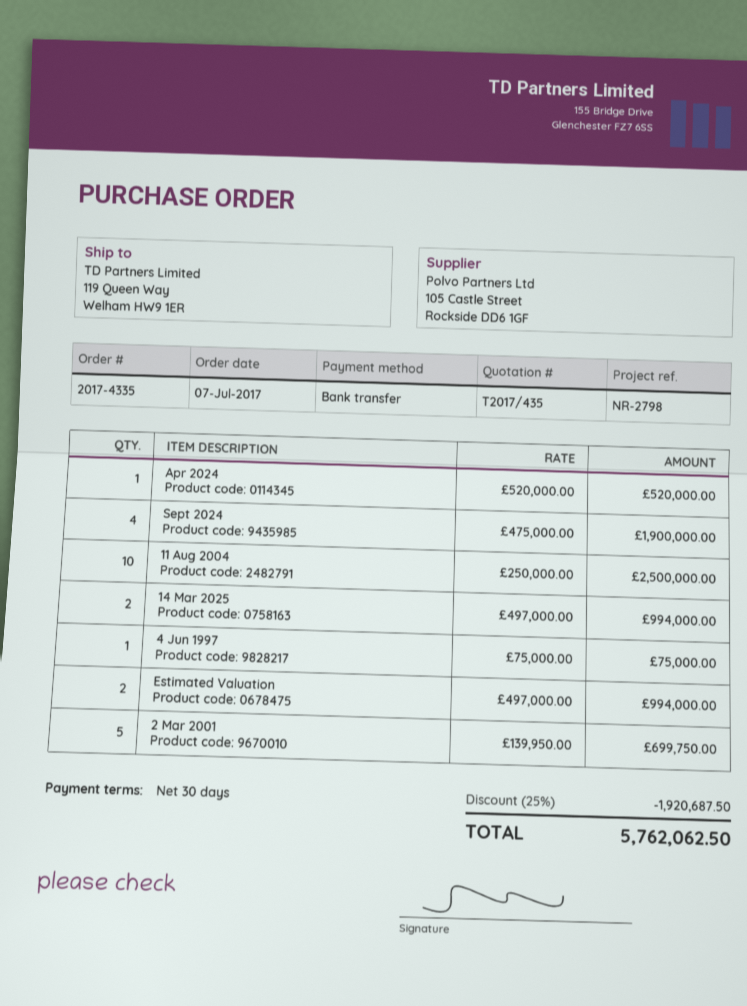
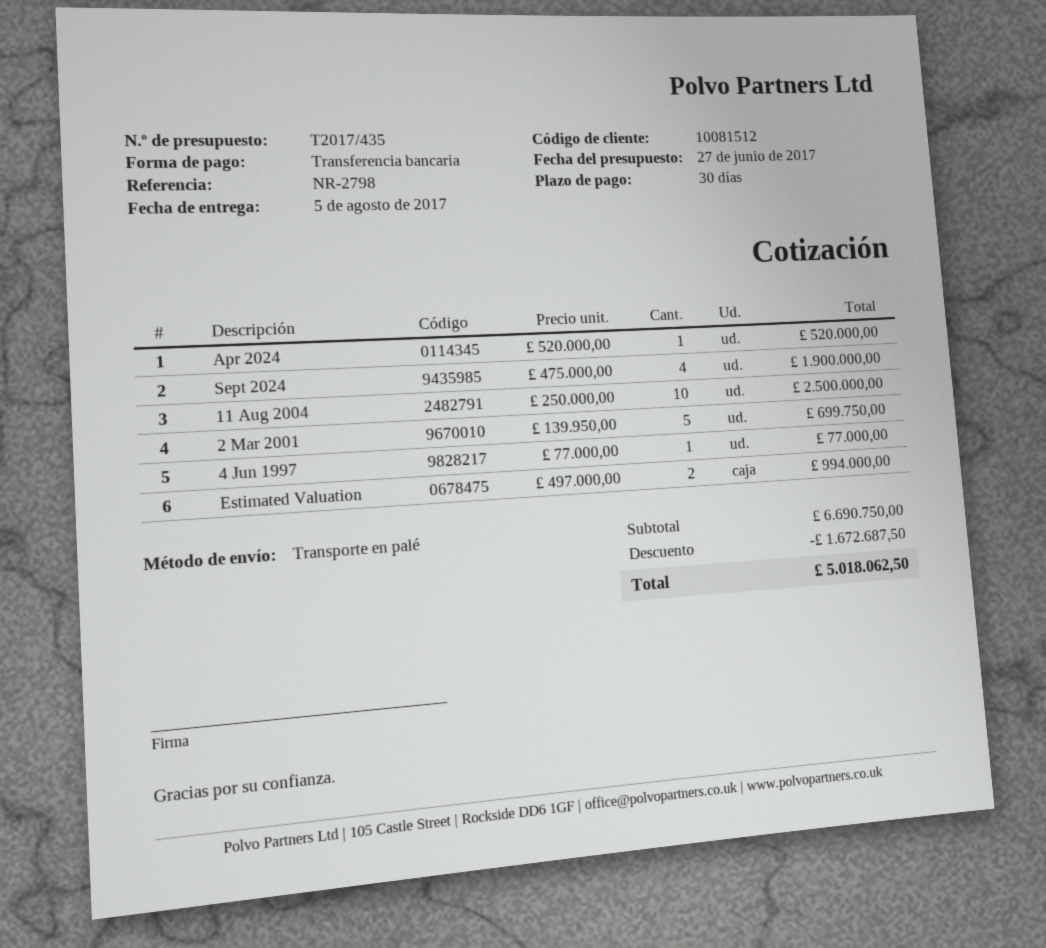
14 Mar 2025: 2 x 497000.00 = 994000.00 -> none
4 Jun 1997: 1 x 75000.00 = 75000.00 -> 1 x 77000.00 = 77000.00
discount: 1920687.50 -> 1672687.50
total: 5762062.50 -> 5018062.50

